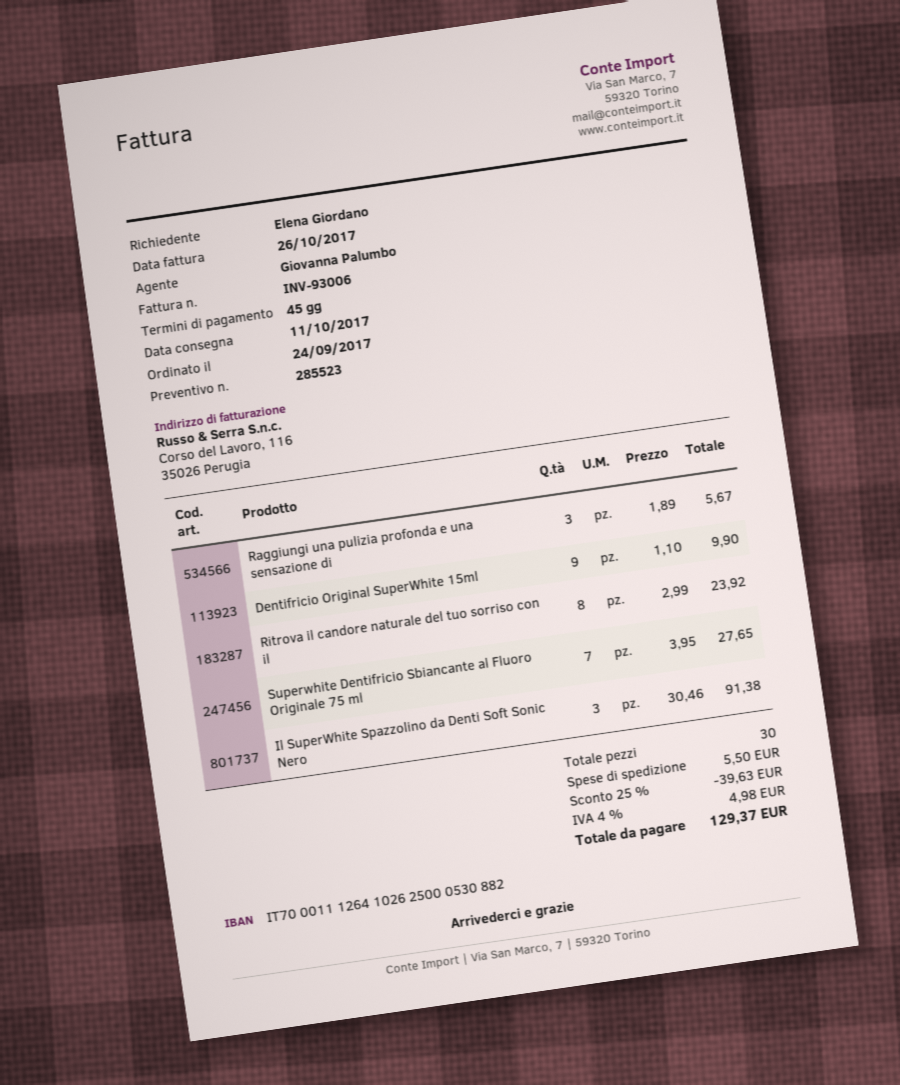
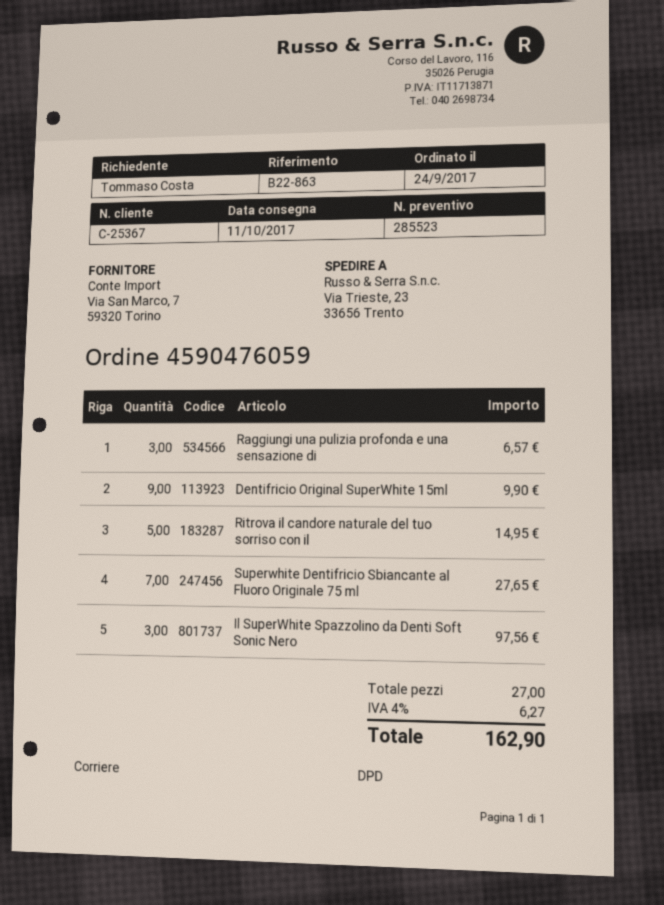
ordered by: Elena Giordano -> Tommaso Costa
Raggiungi una pulizia profonda e una sensazione di: 3 for 5.67 -> 3 for 6.57
Ritrova il candore naturale del tuo sorriso con il: 8 for 23.92 -> 5 for 14.95
Il SuperWhite Spazzolino da Denti Soft Sonic Nero: 3 for 91.38 -> 3 for 97.56
total quantity: 30 -> 27
discount: 25% = 39.63 -> none
shipping: 5.50 -> none
tax: 4% = 4.98 -> 4% = 6.27
total: 129.37 -> 162.90

